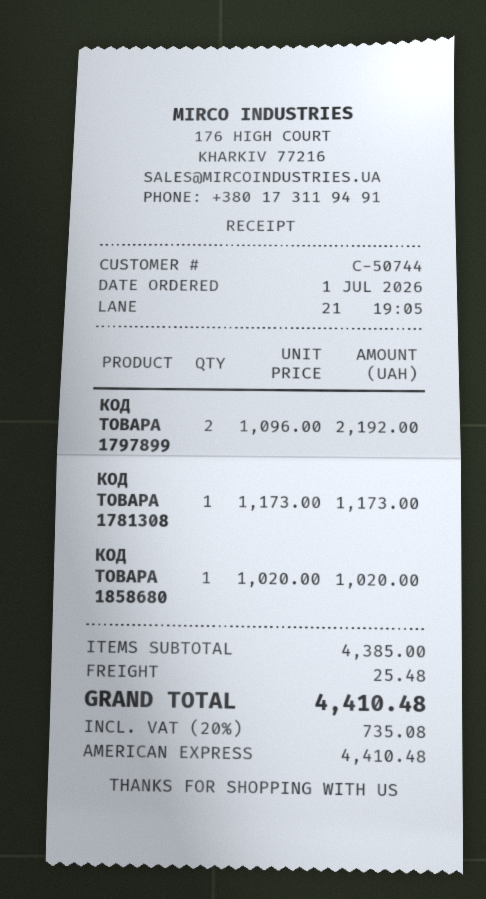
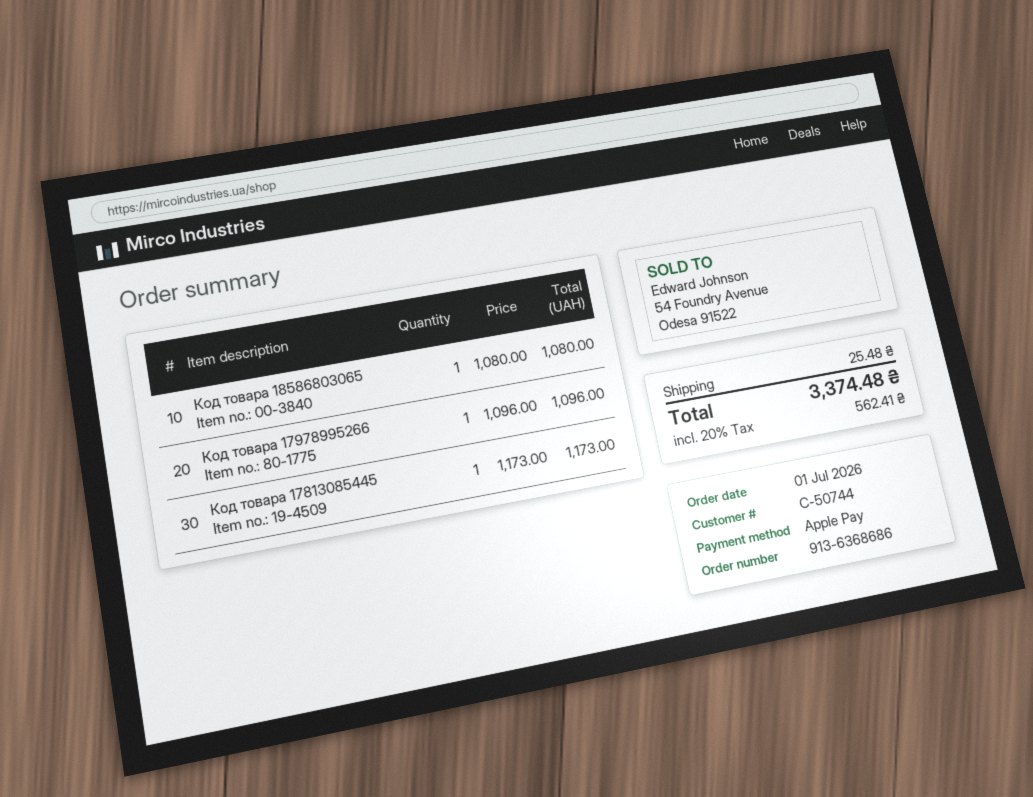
payment method: American Express -> Apple Pay
КОД ТОВАРА 1797899: 2 x 1096.00 = 2192.00 -> 1 x 1096.00 = 1096.00
КОД ТОВАРА 1858680: 1 x 1020.00 = 1020.00 -> 1 x 1080.00 = 1080.00
tax: 20% = 735.08 -> 20% = 562.41
total: 4410.48 -> 3374.48

